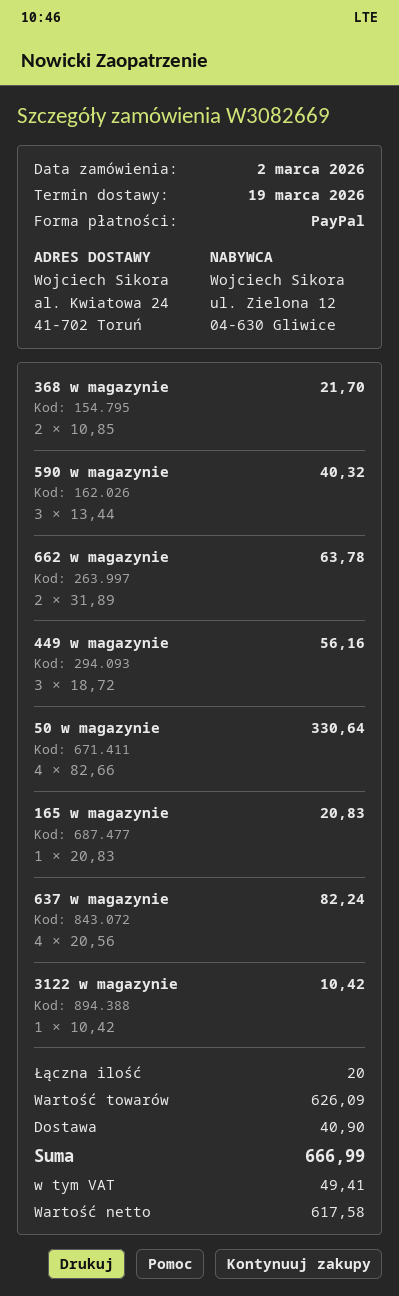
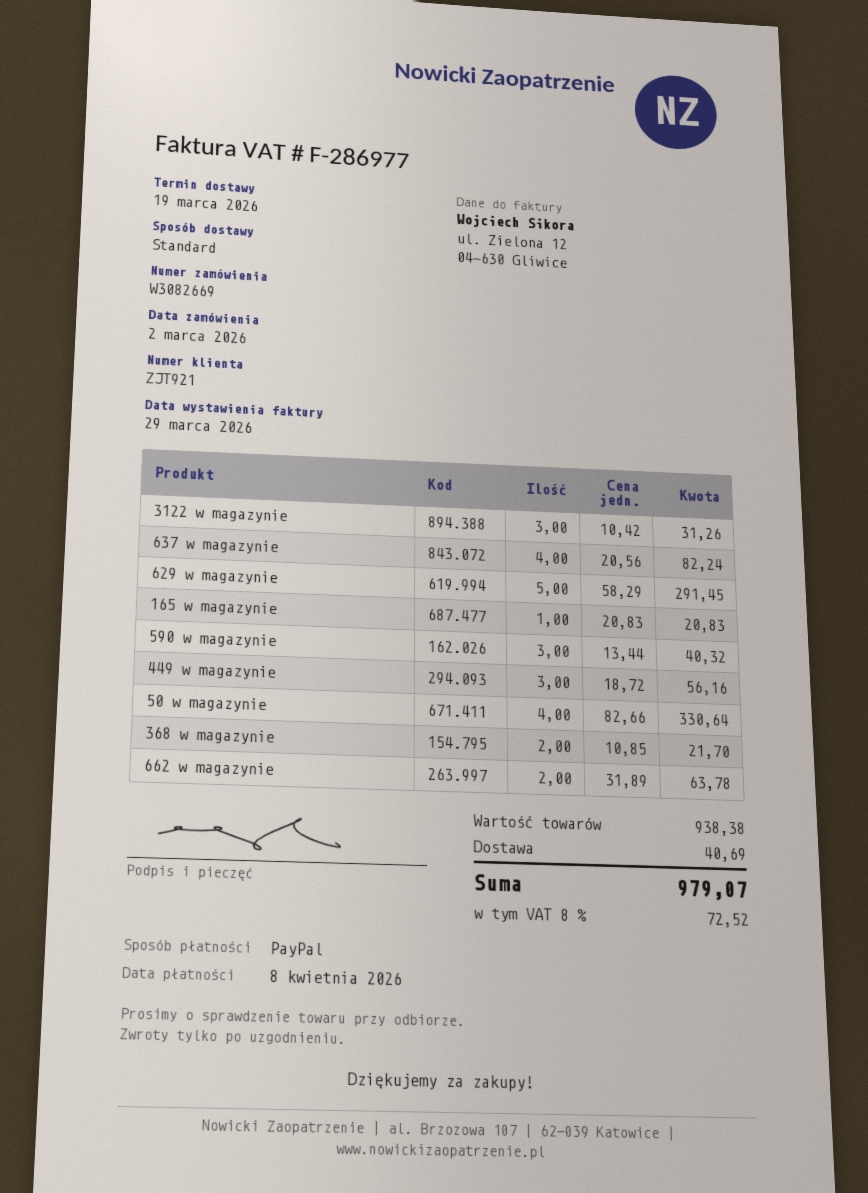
3122 w magazynie: 1 x 10.42 = 10.42 -> 3 x 10.42 = 31.26
629 w magazynie: none -> 5 x 58.29 = 291.45
subtotal: 626.09 -> 938.38
shipping: 40.90 -> 40.69
tax: 49.41 -> 72.52
total: 666.99 -> 979.07

